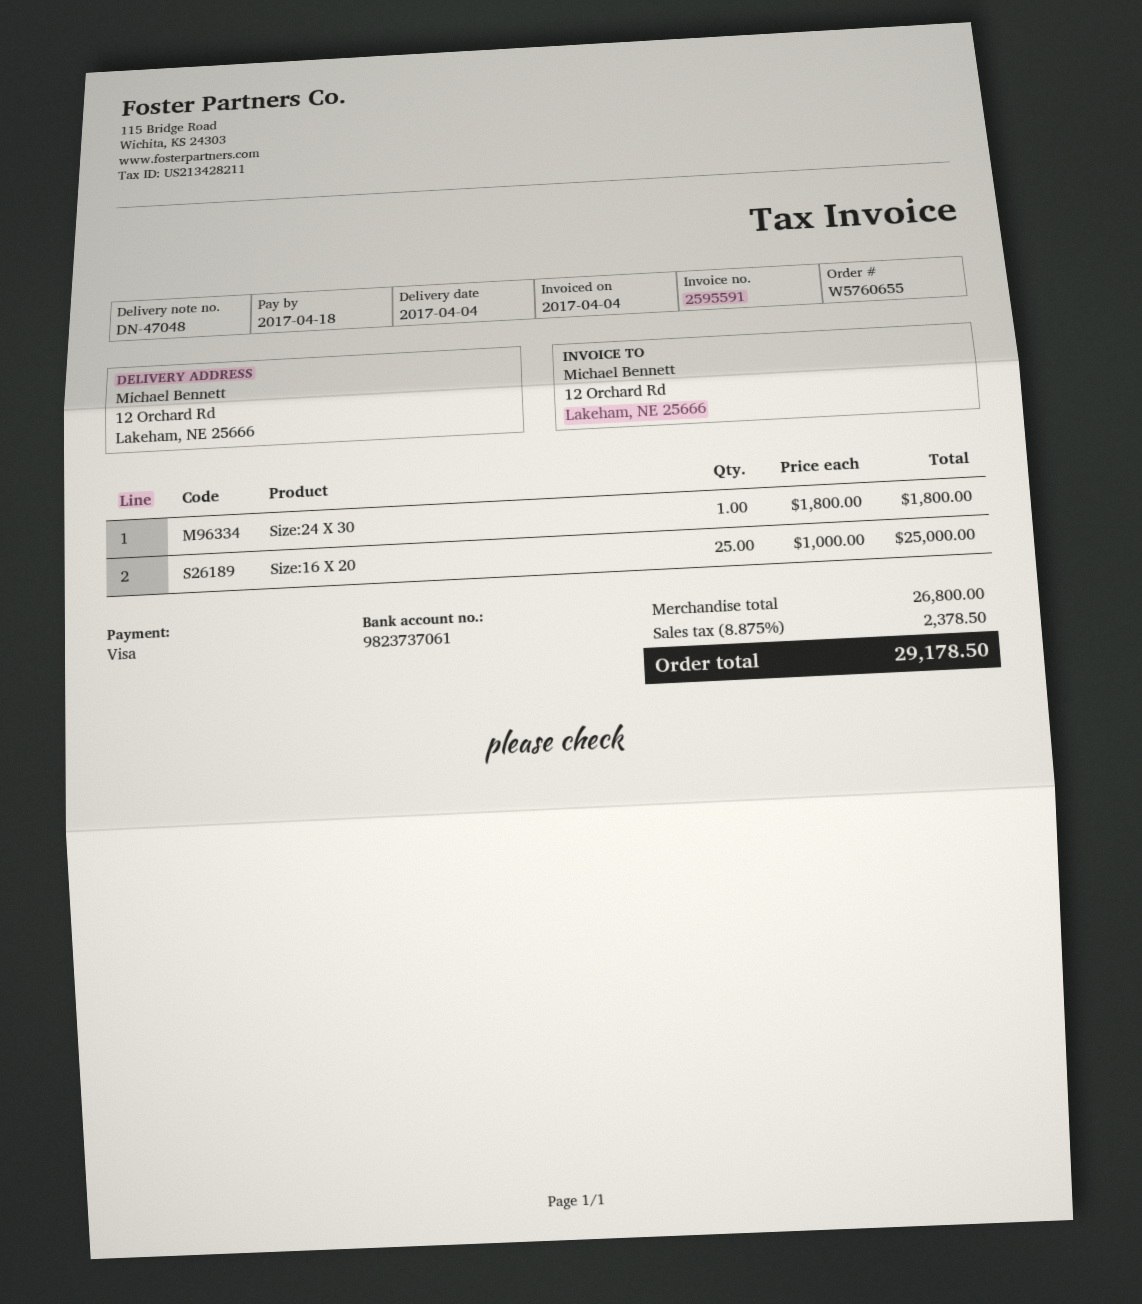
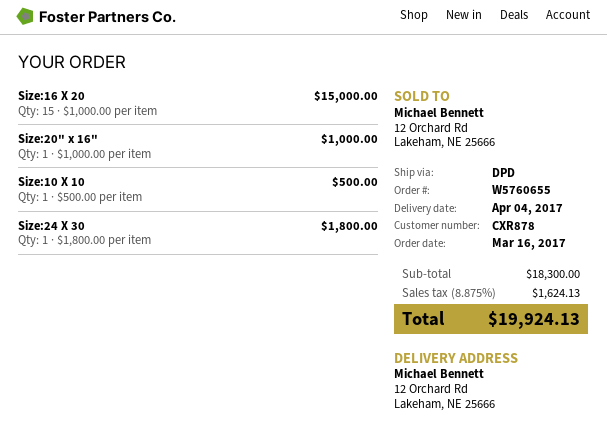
Size:16 X 20: 25 x 1000.00 = 25000.00 -> 15 x 1000.00 = 15000.00
Size:20" x 16": none -> 1 x 1000.00 = 1000.00
Size:10 X 10: none -> 1 x 500.00 = 500.00
subtotal: 26800.00 -> 18300.00
tax: 8.875% = 2378.50 -> 8.875% = 1624.13
total: 29178.50 -> 19924.13

